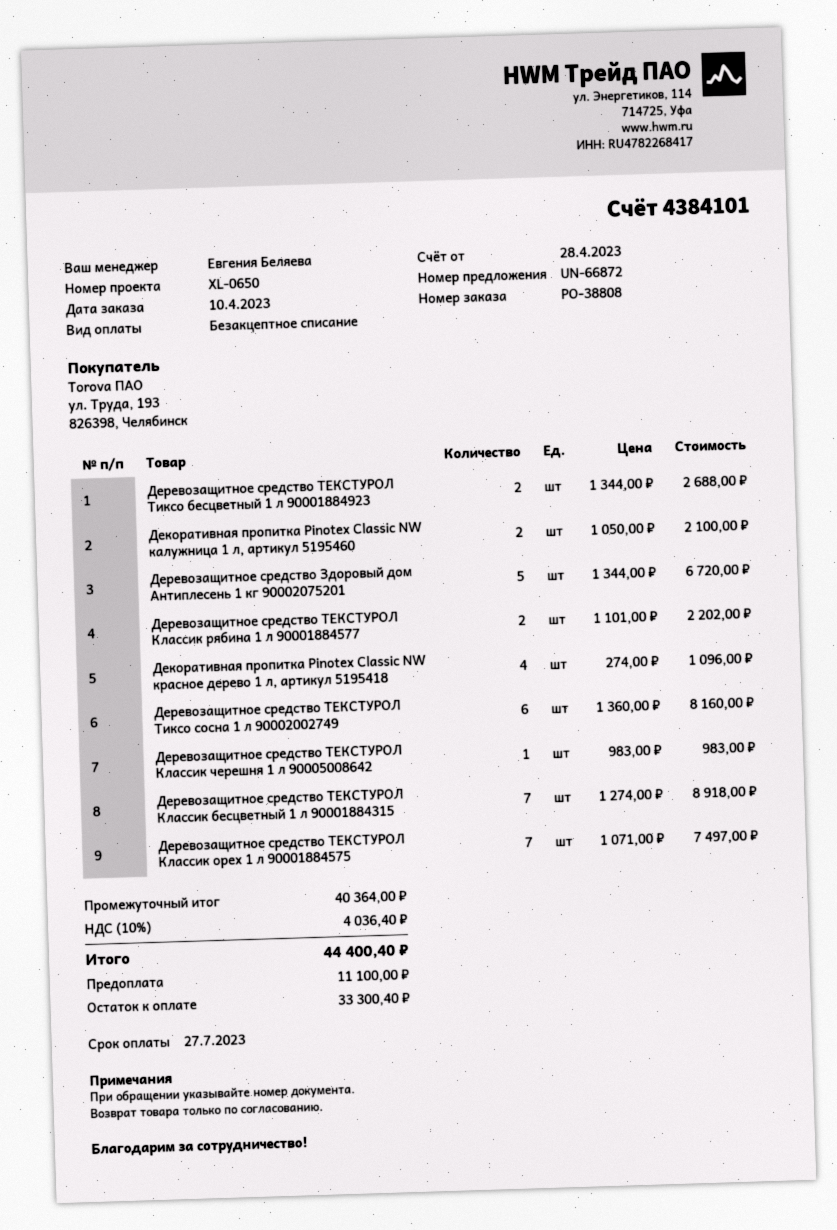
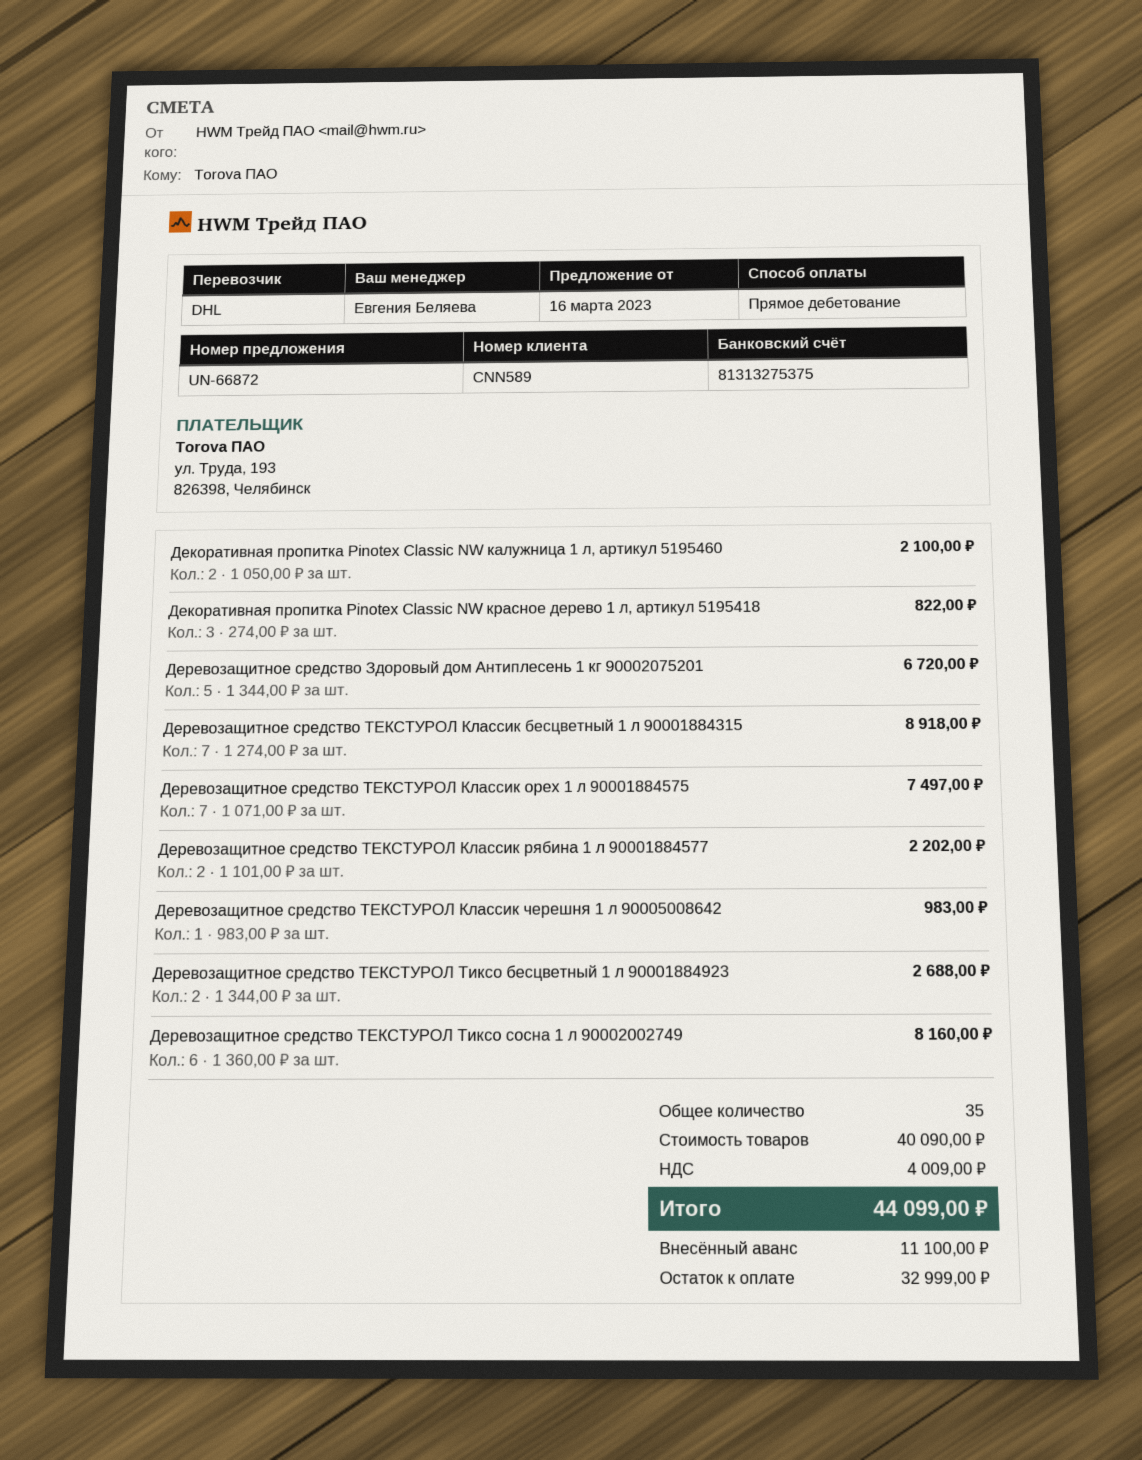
Декоративная пропитка Pinotex Classic NW красное дерево 1 л, артикул 5195418: 4 x 274.00 = 1096.00 -> 3 x 274.00 = 822.00
subtotal: 40364.00 -> 40090.00
tax: 4036.40 -> 4009.00
total: 44400.40 -> 44099.00
balance: 33300.40 -> 32999.00

